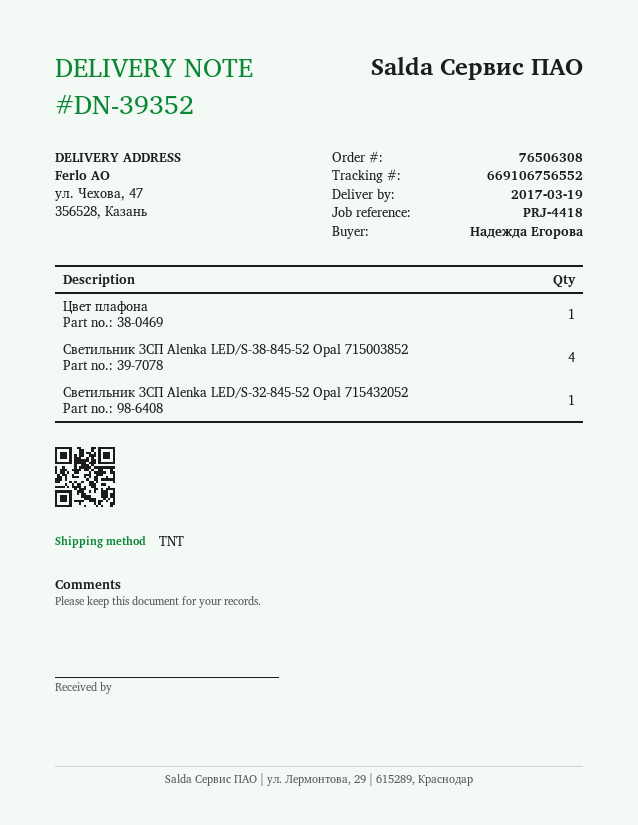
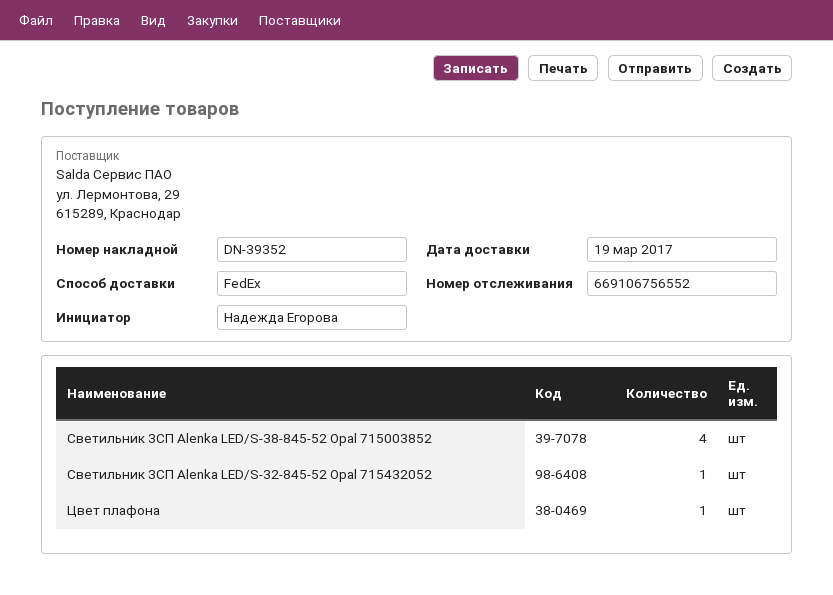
shipping method: TNT -> FedEx

